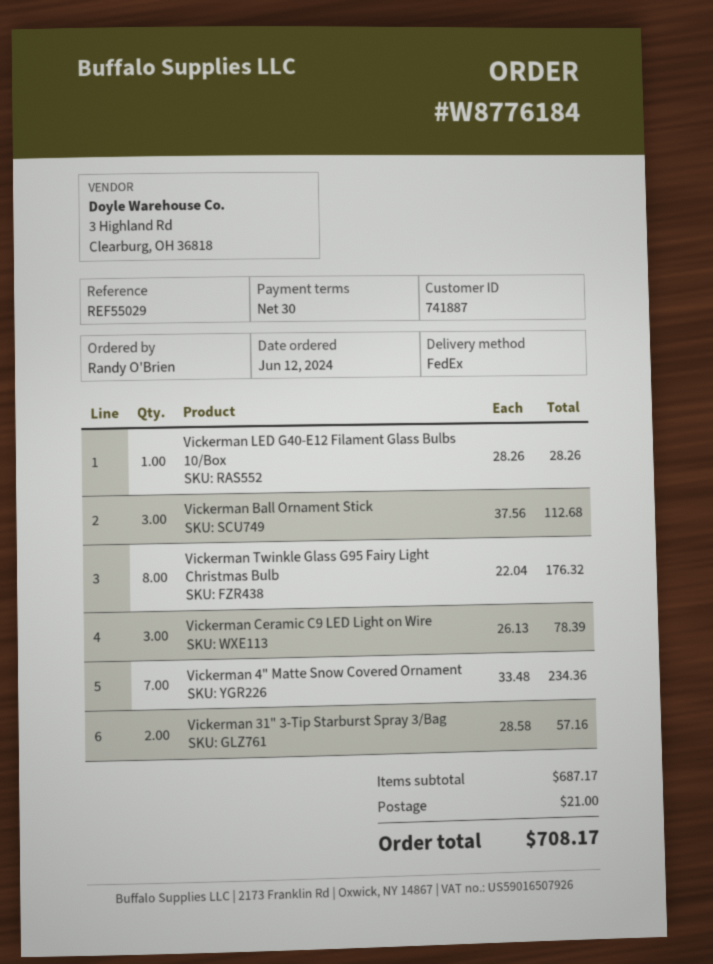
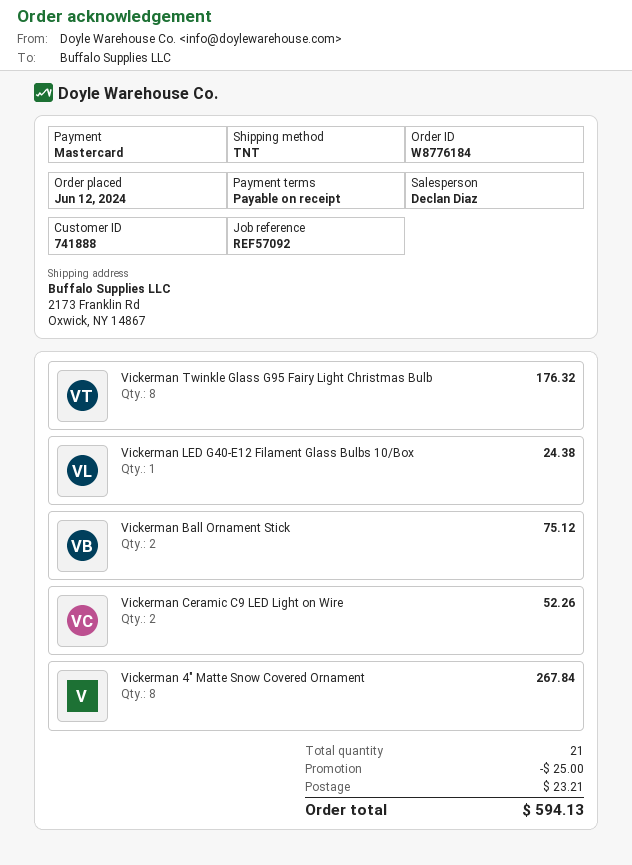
payment terms: 30 days -> on receipt
customer number: 741887 -> 741888
reference: REF55029 -> REF57092
shipping method: FedEx -> TNT
Vickerman LED G40-E12 Filament Glass Bulbs 10/Box: 1 for 28.26 -> 1 for 24.38
Vickerman Ball Ornament Stick: 3 for 112.68 -> 2 for 75.12
Vickerman Ceramic C9 LED Light on Wire: 3 for 78.39 -> 2 for 52.26
Vickerman 4" Matte Snow Covered Ornament: 7 for 234.36 -> 8 for 267.84
Vickerman 31" 3-Tip Starburst Spray 3/Bag: 2 for 57.16 -> none
discount: none -> 25.00
shipping: 21.00 -> 23.21
total: 708.17 -> 594.13

